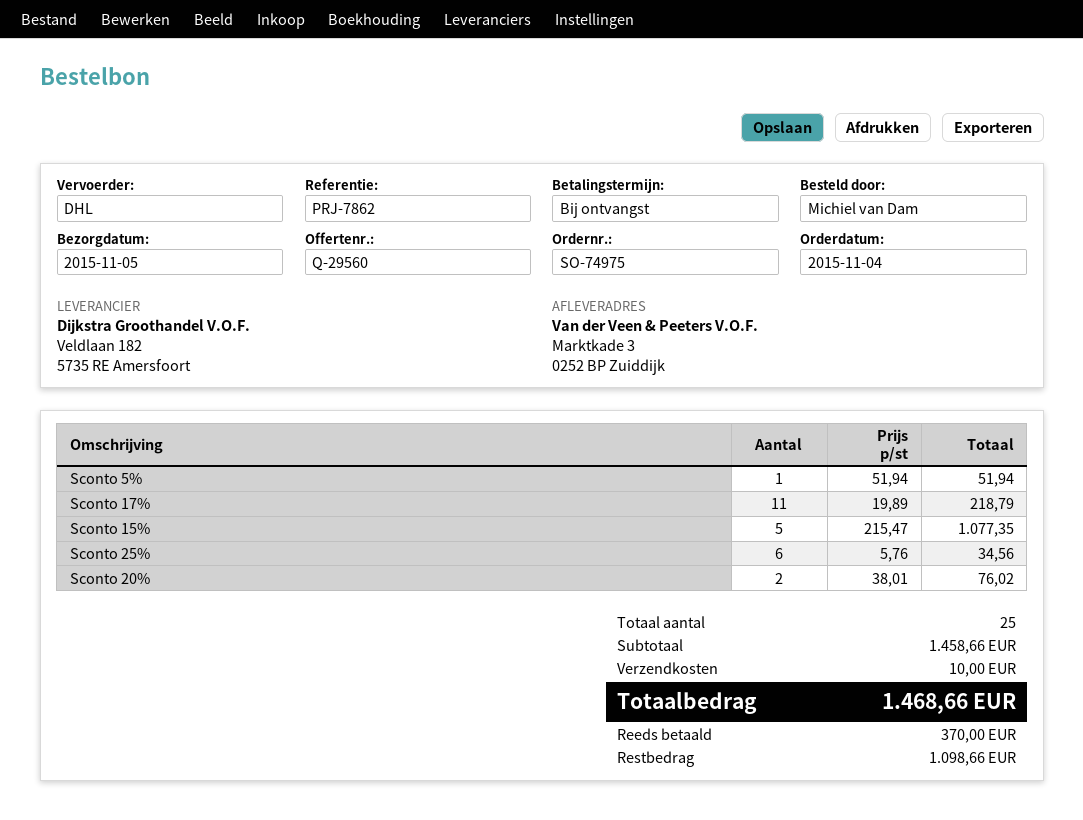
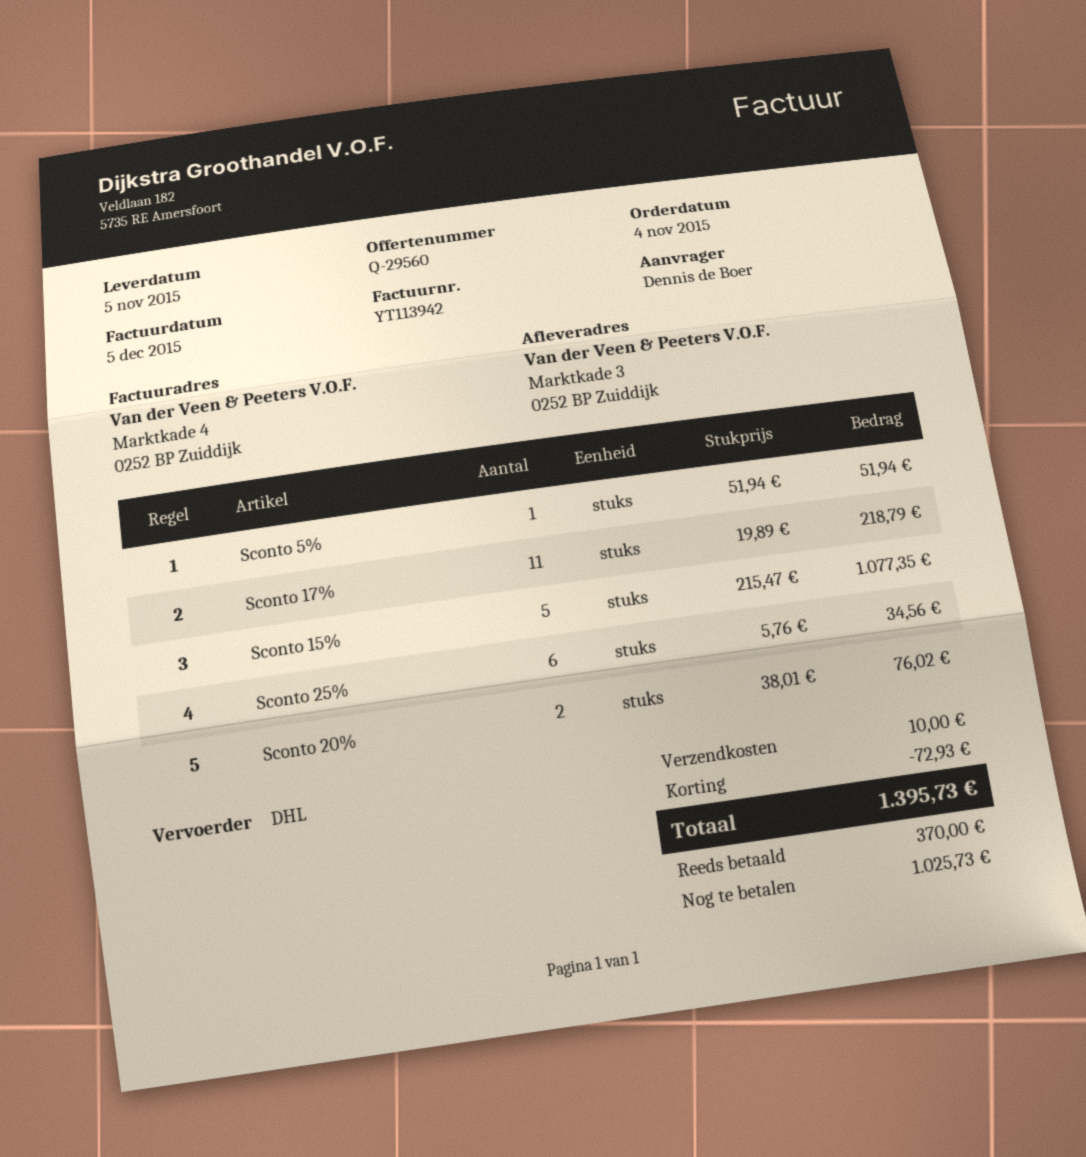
ordered by: Michiel van Dam -> Dennis de Boer
discount: none -> 72.93
total: 1468.66 -> 1395.73
balance: 1098.66 -> 1025.73

